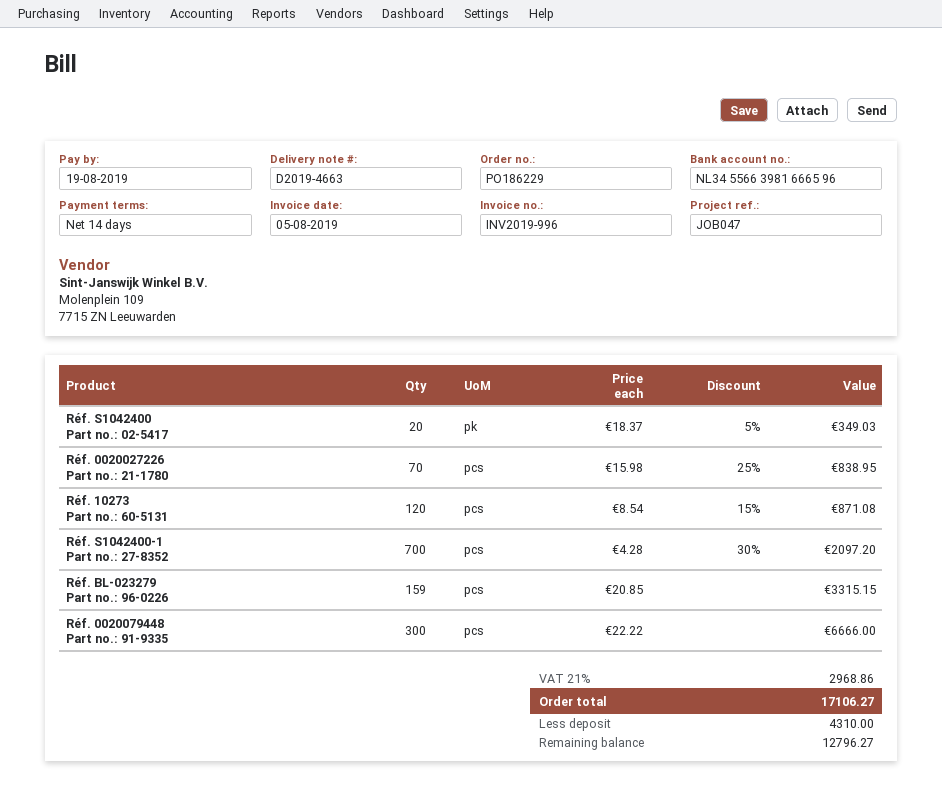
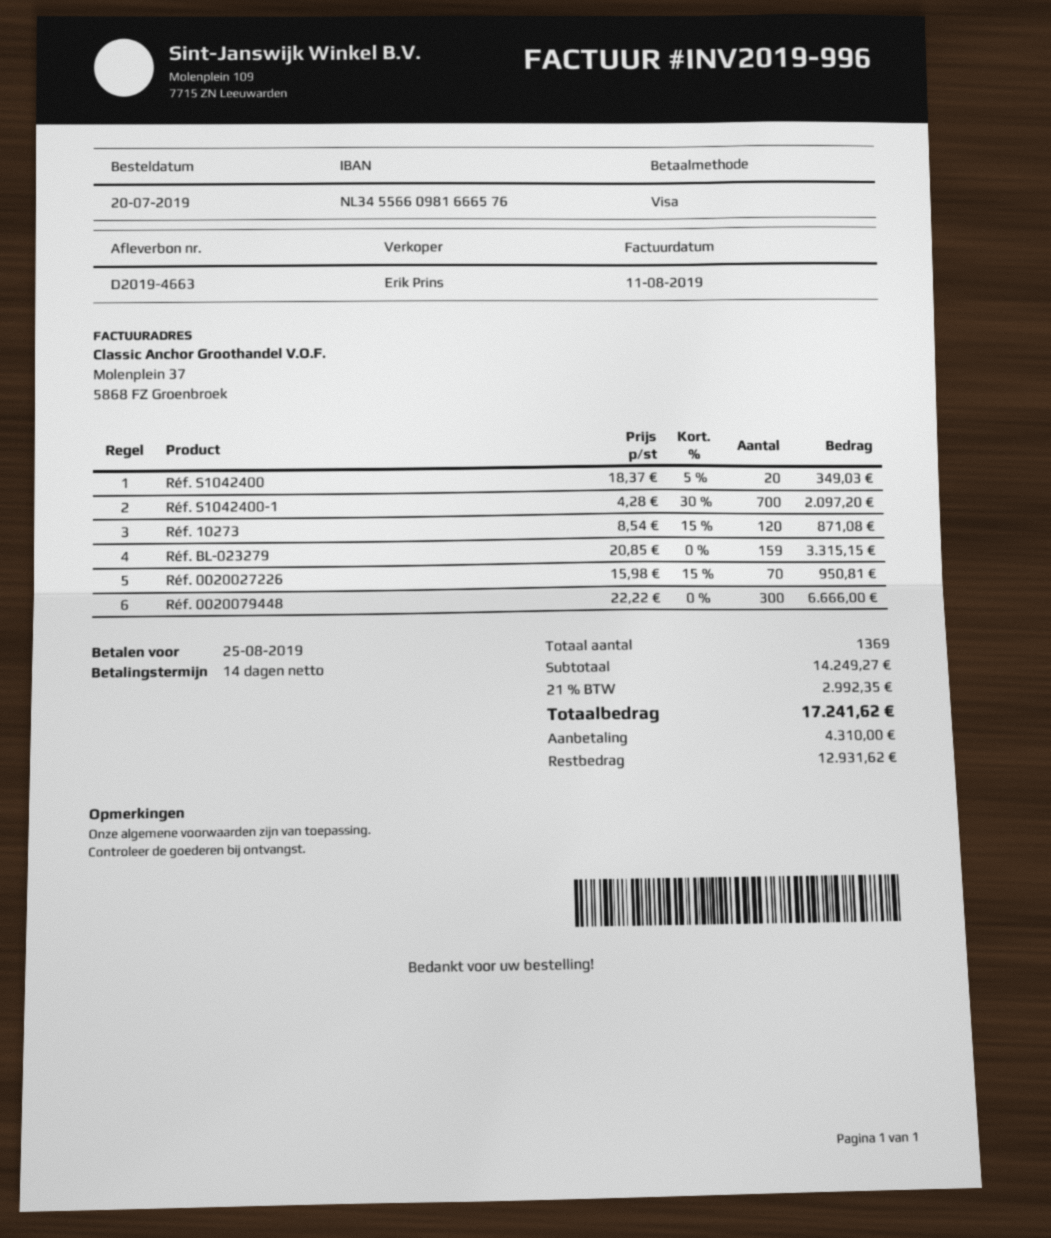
invoice date: 2019-08-05 -> 2019-08-11
due date: 2019-08-19 -> 2019-08-25
bank account: NL3455663981666596 -> NL3455660981666576
Réf. 0020027226: 70 x 15.98 - 25% = 838.95 -> 70 x 15.98 - 15% = 950.81
tax: 21% = 2968.86 -> 21% = 2992.35
total: 17106.27 -> 17241.62
balance: 12796.27 -> 12931.62

